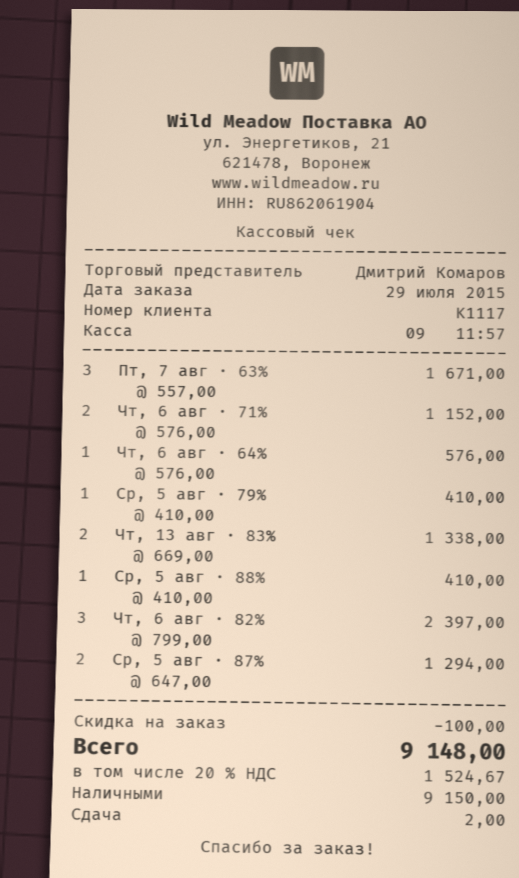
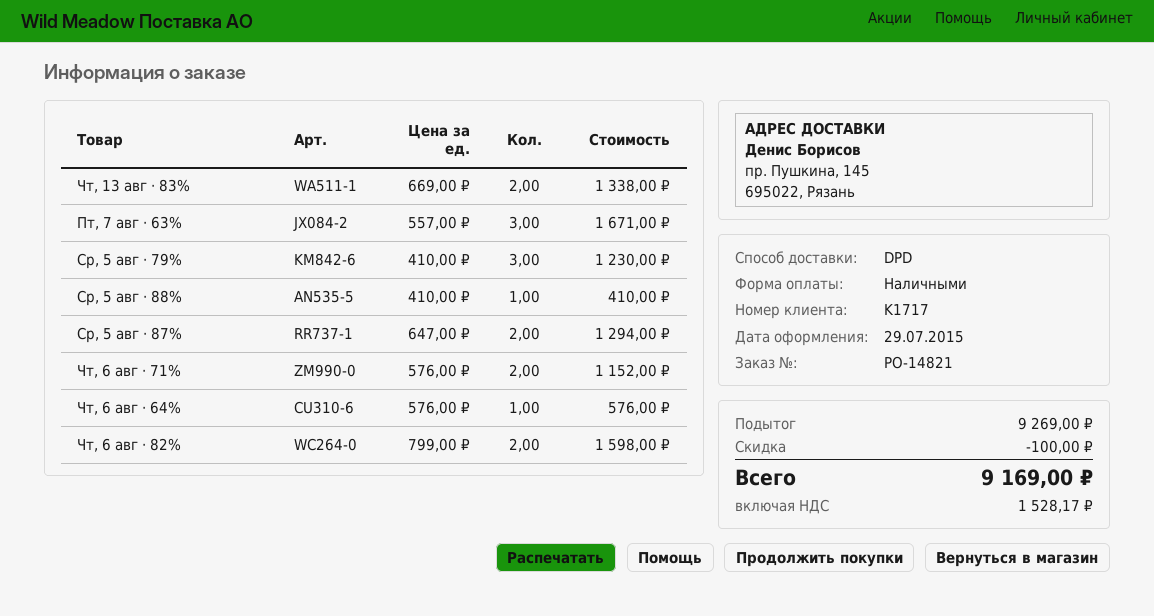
customer number: K1117 -> K1717
Ср, 5 авг · 79%: 1 x 410.00 = 410.00 -> 3 x 410.00 = 1230.00
Чт, 6 авг · 82%: 3 x 799.00 = 2397.00 -> 2 x 799.00 = 1598.00
tax: 1524.67 -> 1528.17
total: 9148.00 -> 9169.00

